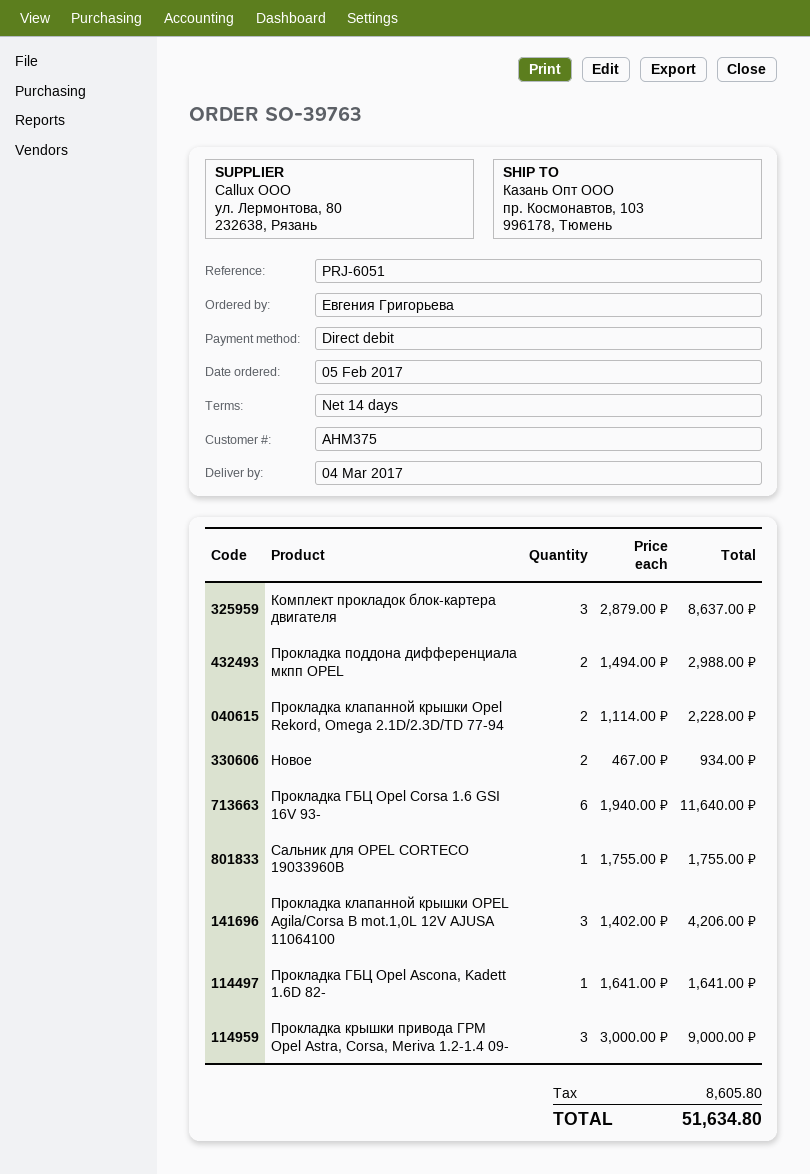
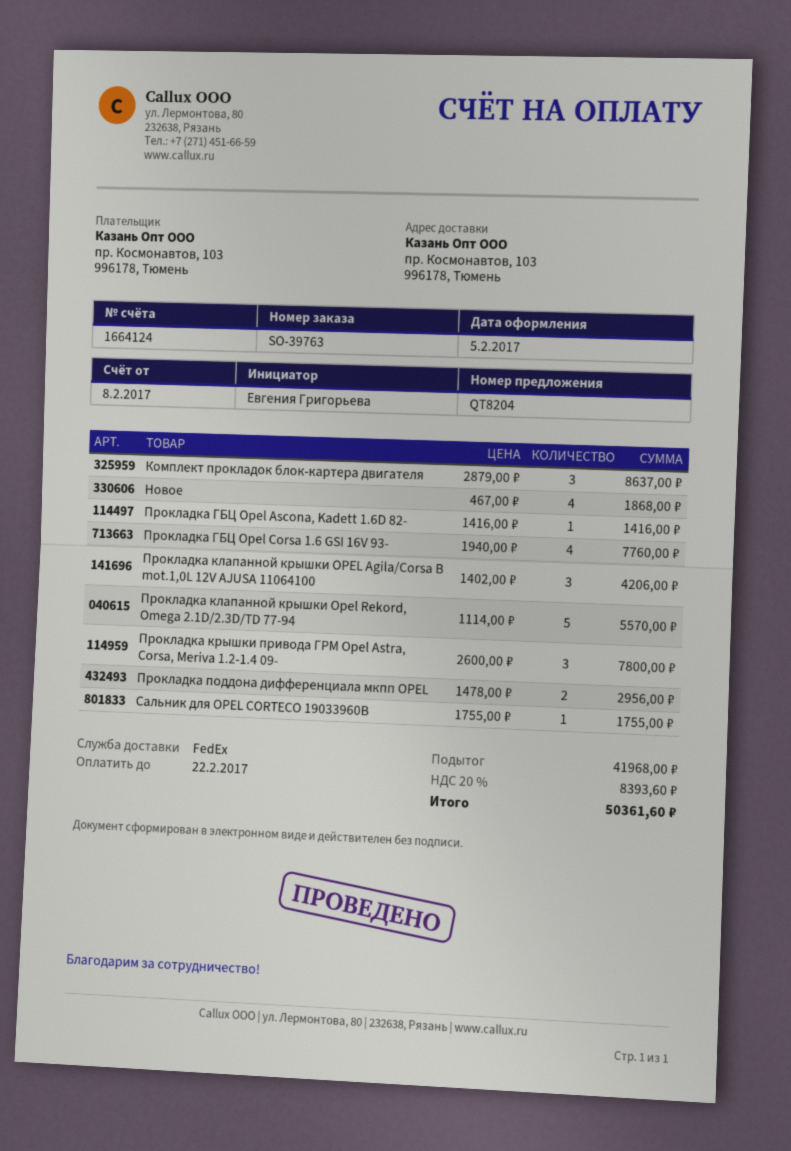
Прокладка поддона дифференциала мкпп OPEL: 2 x 1494.00 = 2988.00 -> 2 x 1478.00 = 2956.00
Прокладка клапанной крышки Opel Rekord, Omega 2.1D/2.3D/TD 77-94: 2 x 1114.00 = 2228.00 -> 5 x 1114.00 = 5570.00
Новое: 2 x 467.00 = 934.00 -> 4 x 467.00 = 1868.00
Прокладка ГБЦ Opel Corsa 1.6 GSI 16V 93-: 6 x 1940.00 = 11640.00 -> 4 x 1940.00 = 7760.00
Прокладка ГБЦ Opel Ascona, Kadett 1.6D 82-: 1 x 1641.00 = 1641.00 -> 1 x 1416.00 = 1416.00
Прокладка крышки привода ГРМ Opel Astra, Corsa, Meriva 1.2-1.4 09-: 3 x 3000.00 = 9000.00 -> 3 x 2600.00 = 7800.00
tax: 8605.80 -> 8393.60
total: 51634.80 -> 50361.60

